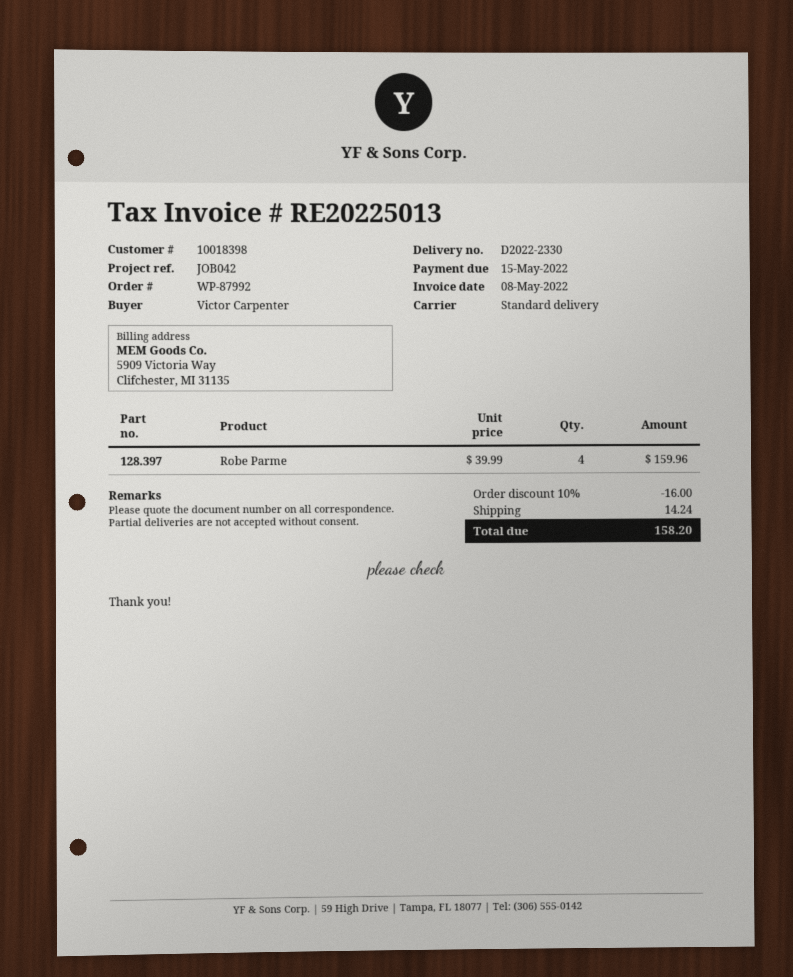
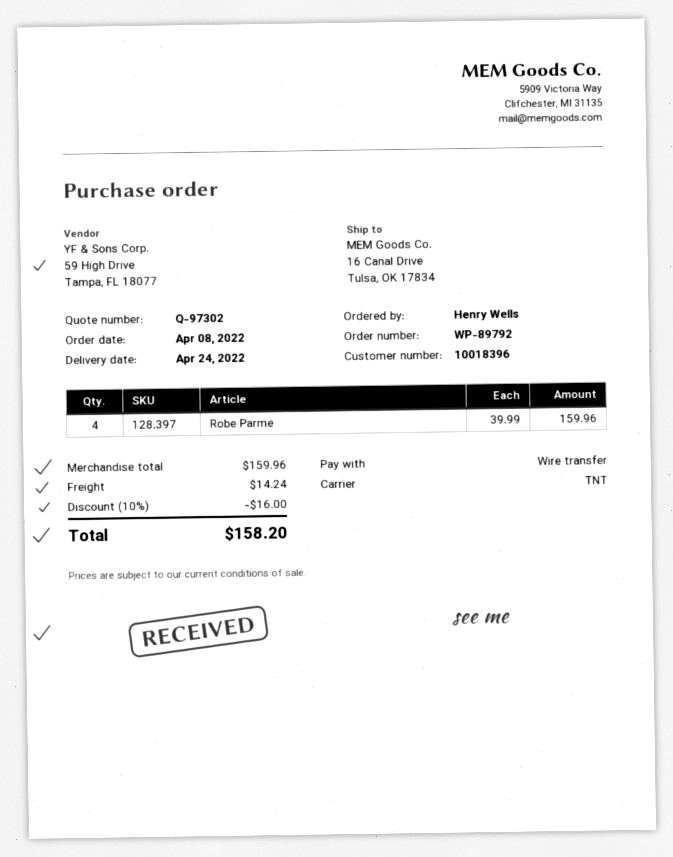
order number: WP-87992 -> WP-89792
customer number: 10018398 -> 10018396
ordered by: Victor Carpenter -> Henry Wells
shipping method: standard -> TNT

